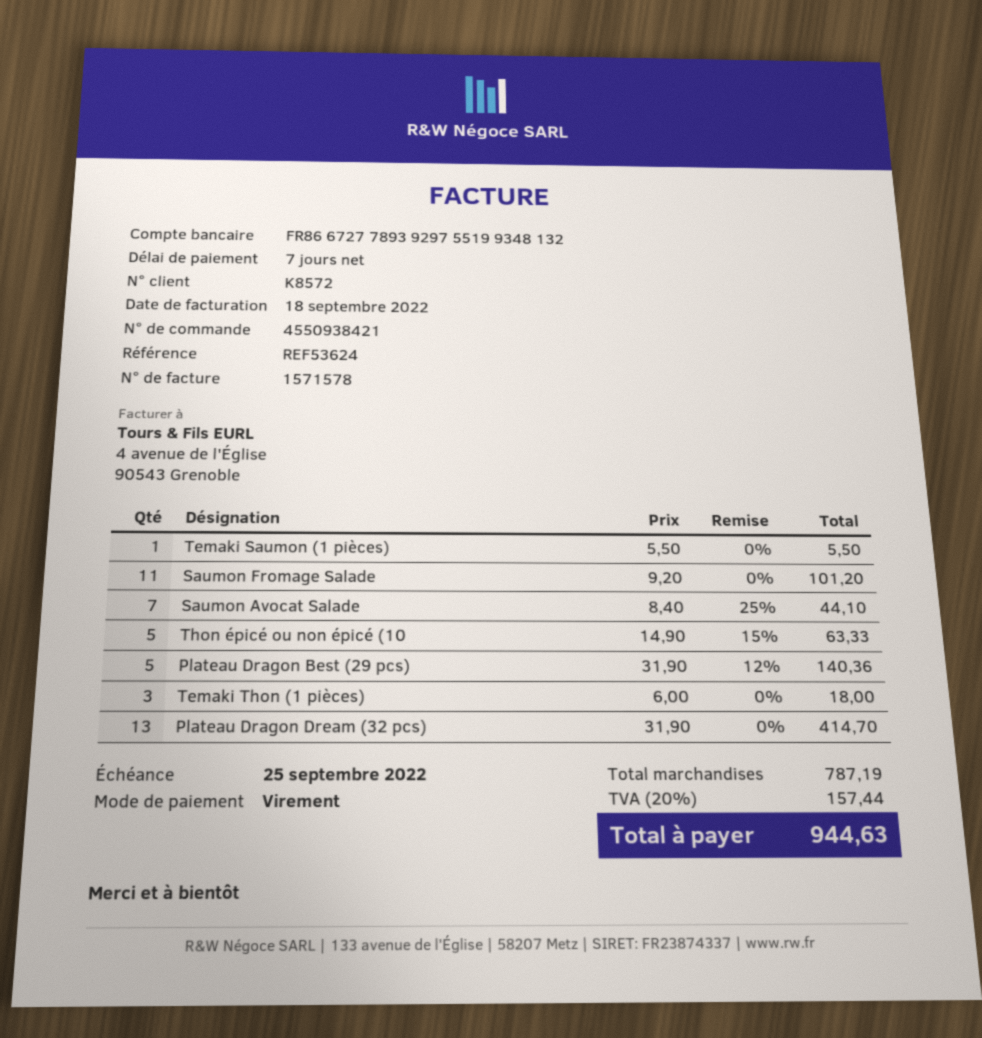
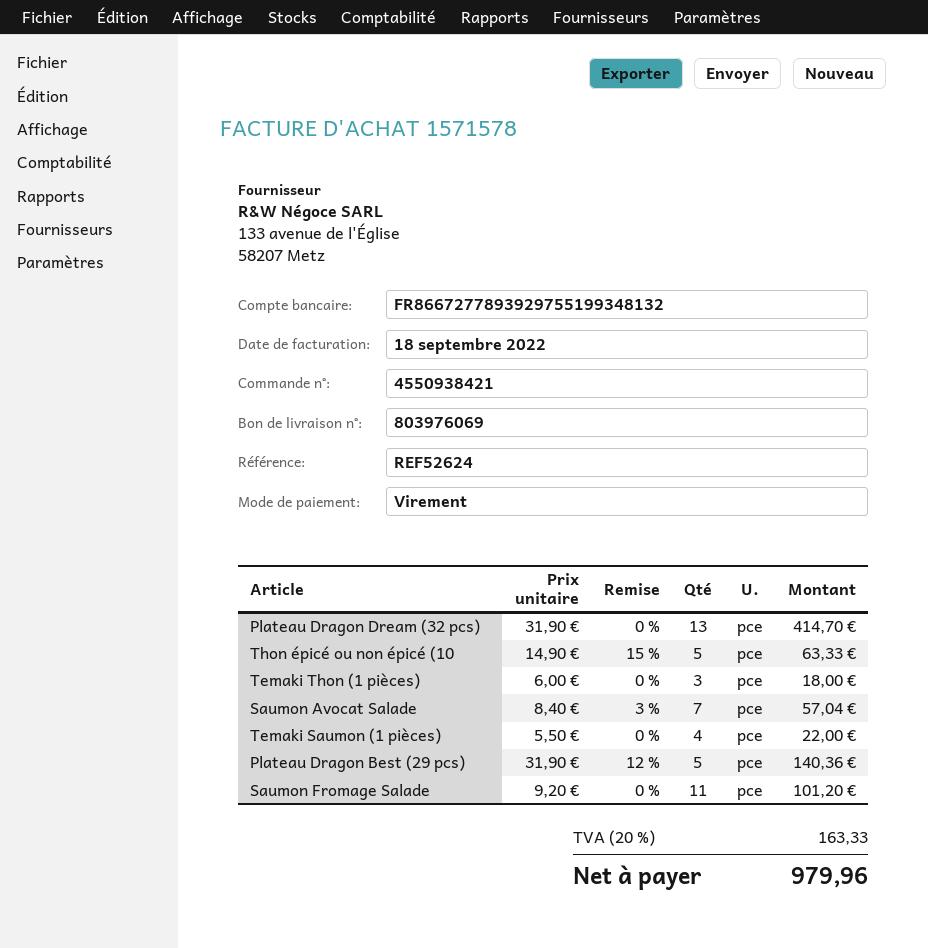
reference: REF53624 -> REF52624
Temaki Saumon (1 pièces): 1 x 5.50 = 5.50 -> 4 x 5.50 = 22.00
Saumon Avocat Salade: 7 x 8.40 - 25% = 44.10 -> 7 x 8.40 - 3% = 57.04
tax: 20% = 157.44 -> 20% = 163.33
total: 944.63 -> 979.96

